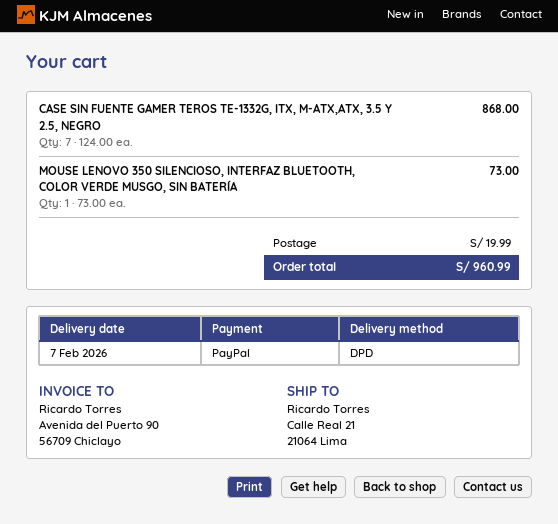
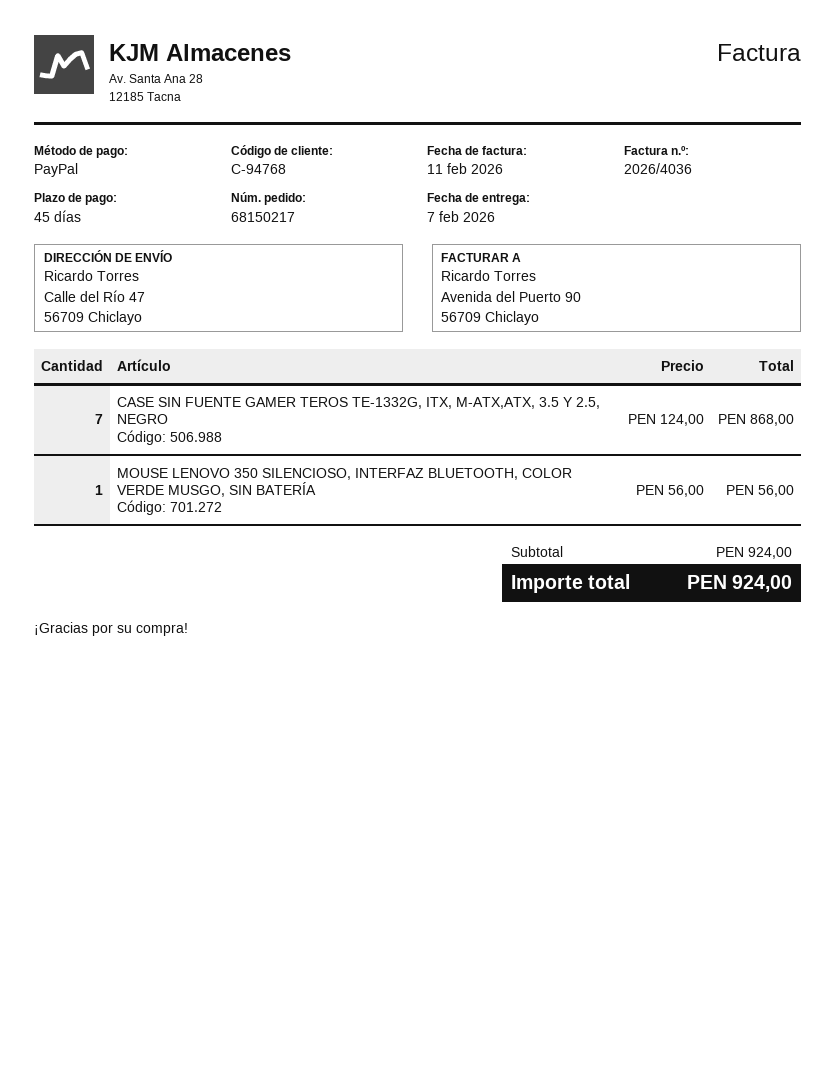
ship to: Calle Real 21, 21064 Lima -> Calle del Río 47, 56709 Chiclayo
MOUSE LENOVO 350 SILENCIOSO, INTERFAZ BLUETOOTH, COLOR VERDE MUSGO, SIN BATERÍA: 1 x 73.00 = 73.00 -> 1 x 56.00 = 56.00
shipping: 19.99 -> none
total: 960.99 -> 924.00

